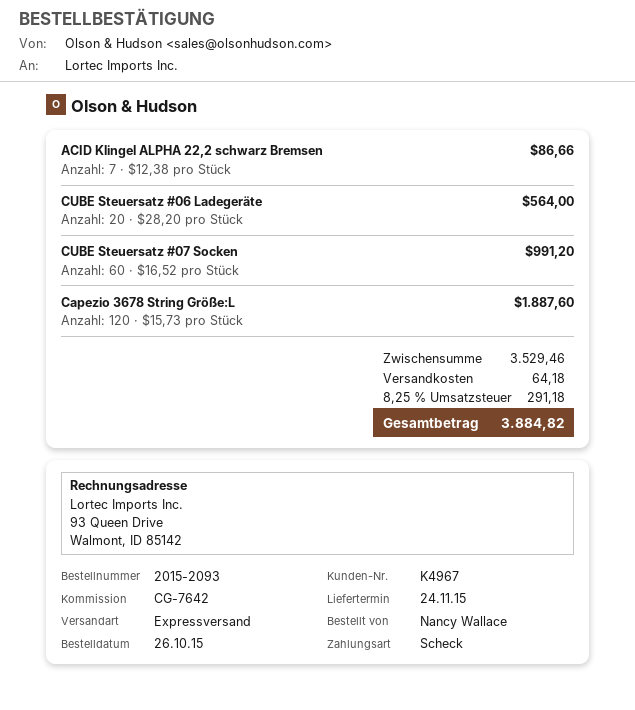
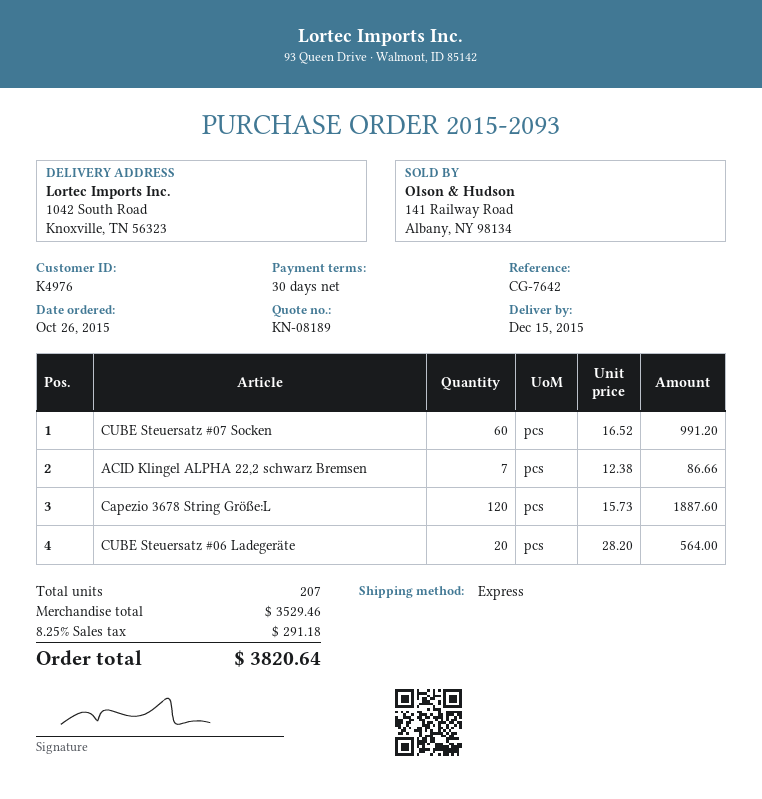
delivery date: 2015-11-24 -> 2015-12-15
customer number: K4967 -> K4976
shipping: 64.18 -> none
total: 3884.82 -> 3820.64

